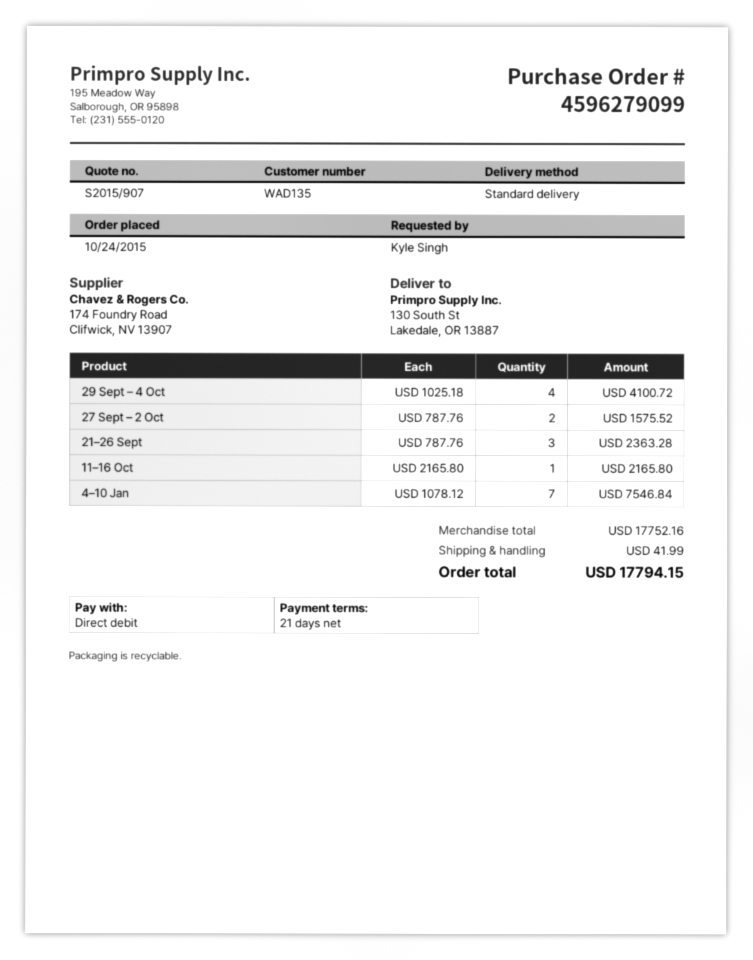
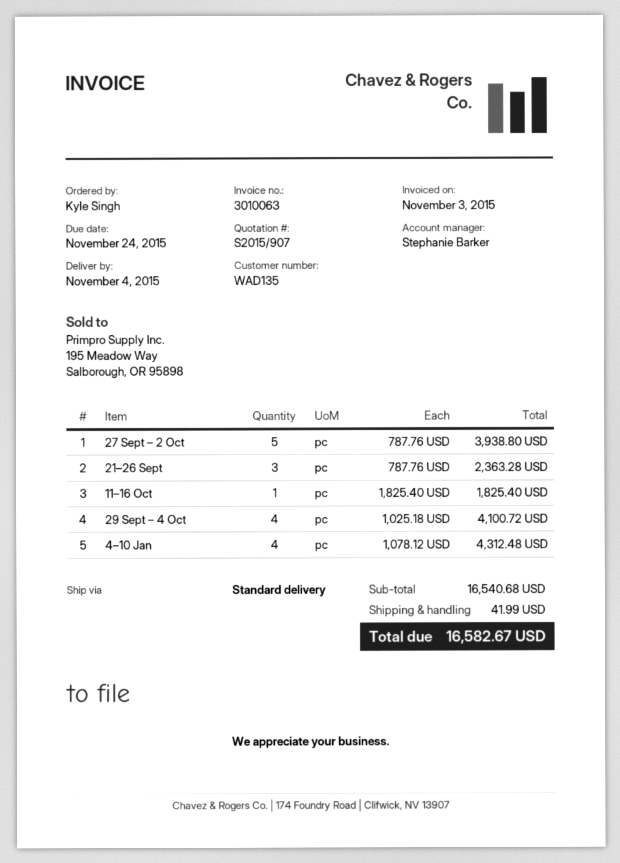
27 Sept – 2 Oct: 2 x 787.76 = 1575.52 -> 5 x 787.76 = 3938.80
11–16 Oct: 1 x 2165.80 = 2165.80 -> 1 x 1825.40 = 1825.40
4–10 Jan: 7 x 1078.12 = 7546.84 -> 4 x 1078.12 = 4312.48
subtotal: 17752.16 -> 16540.68
total: 17794.15 -> 16582.67

